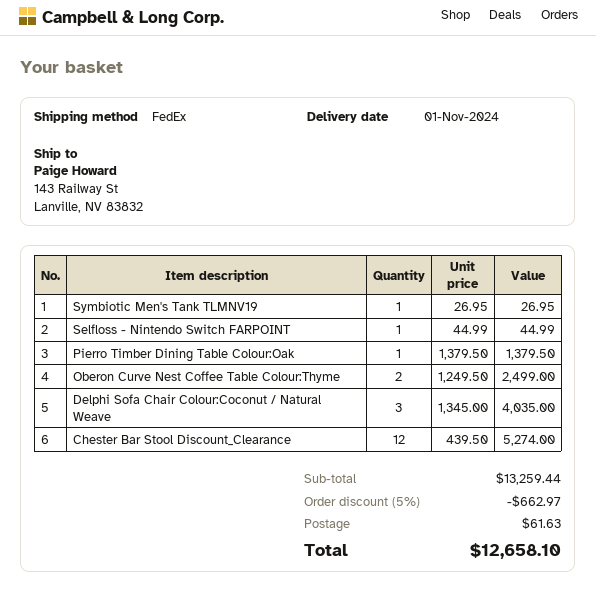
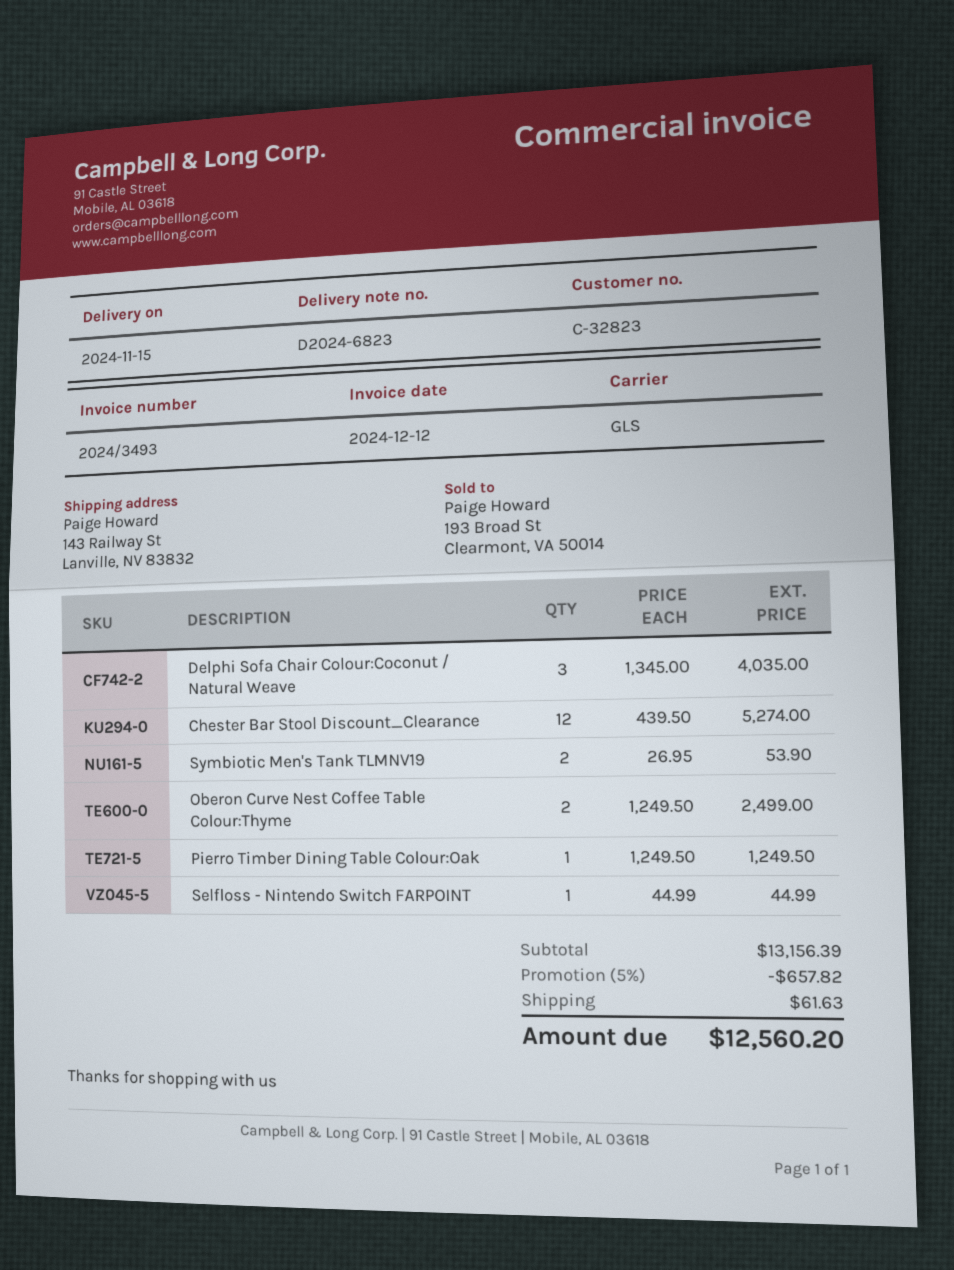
delivery date: 2024-11-01 -> 2024-11-15
shipping method: FedEx -> GLS
Symbiotic Men's Tank TLMNV19: 1 x 26.95 = 26.95 -> 2 x 26.95 = 53.90
Pierro Timber Dining Table Colour:Oak: 1 x 1379.50 = 1379.50 -> 1 x 1249.50 = 1249.50
subtotal: 13259.44 -> 13156.39
discount: 5% = 662.97 -> 5% = 657.82
total: 12658.10 -> 12560.20

